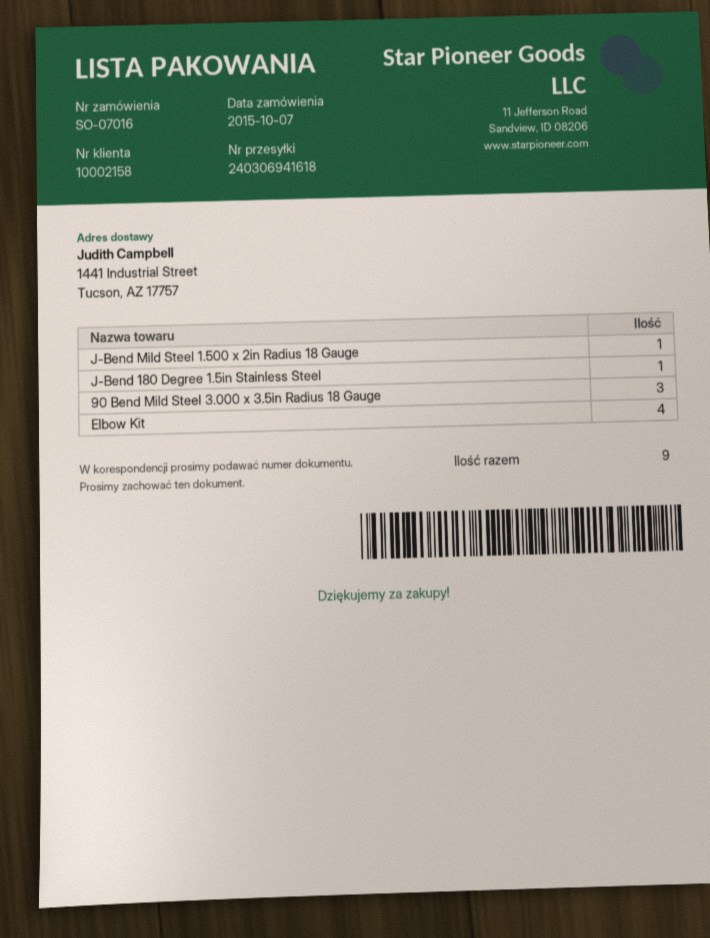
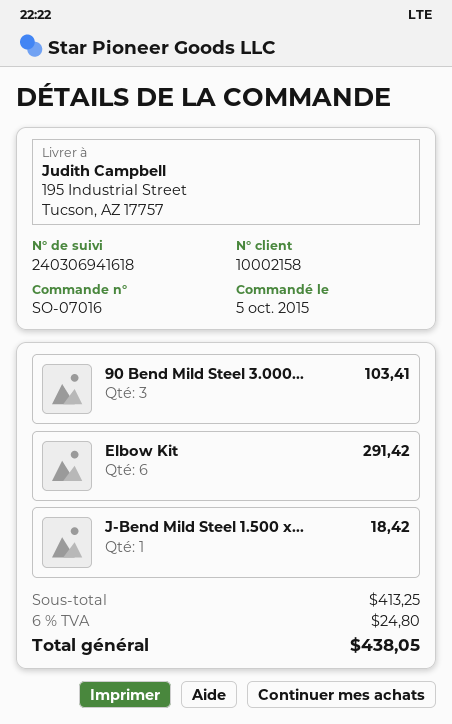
order date: 2015-10-07 -> 2015-10-05
ship to: 1441 Industrial Street, Tucson, AZ 17757 -> 195 Industrial Street, Tucson, AZ 17757
J-Bend 180 Degree 1.5in Stainless Steel: 1 -> none
Elbow Kit: 4 -> 6

